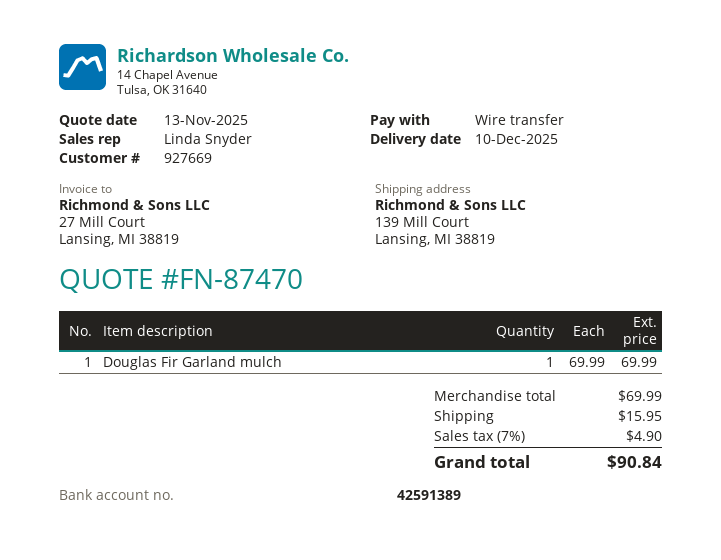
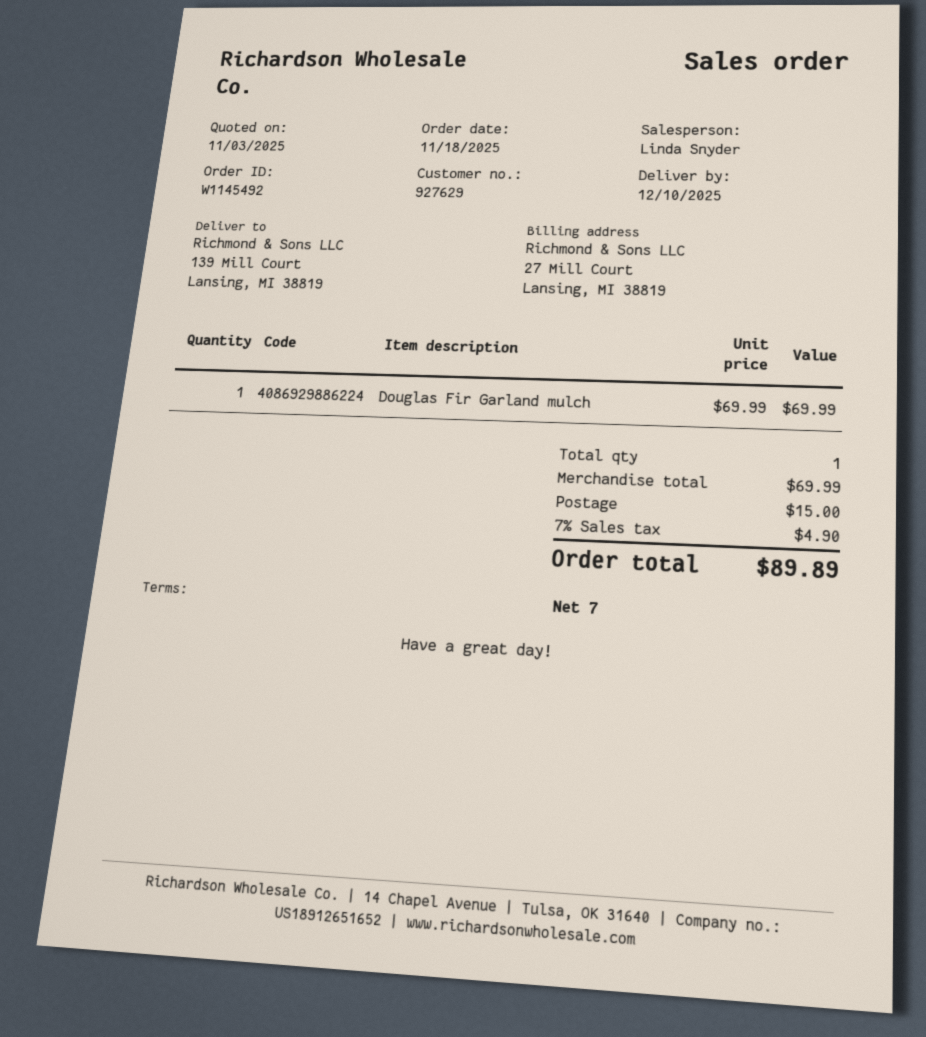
quote date: 2025-11-13 -> 2025-11-03
customer number: 927669 -> 927629
shipping: 15.95 -> 15.00
total: 90.84 -> 89.89

